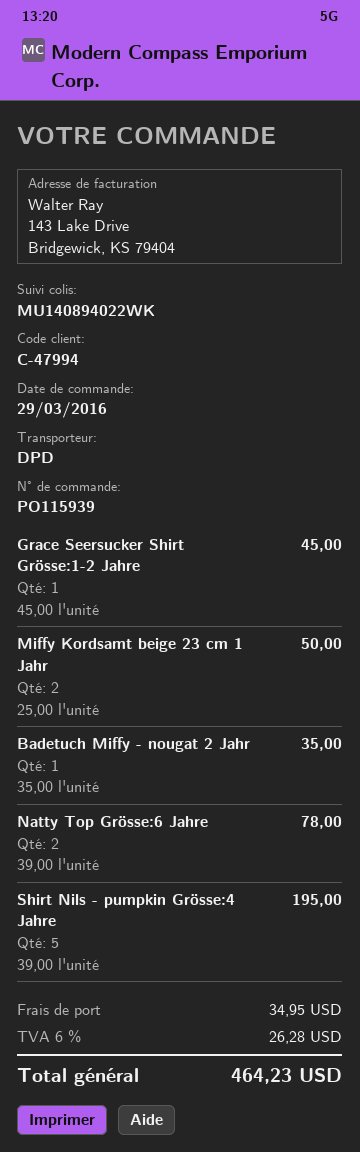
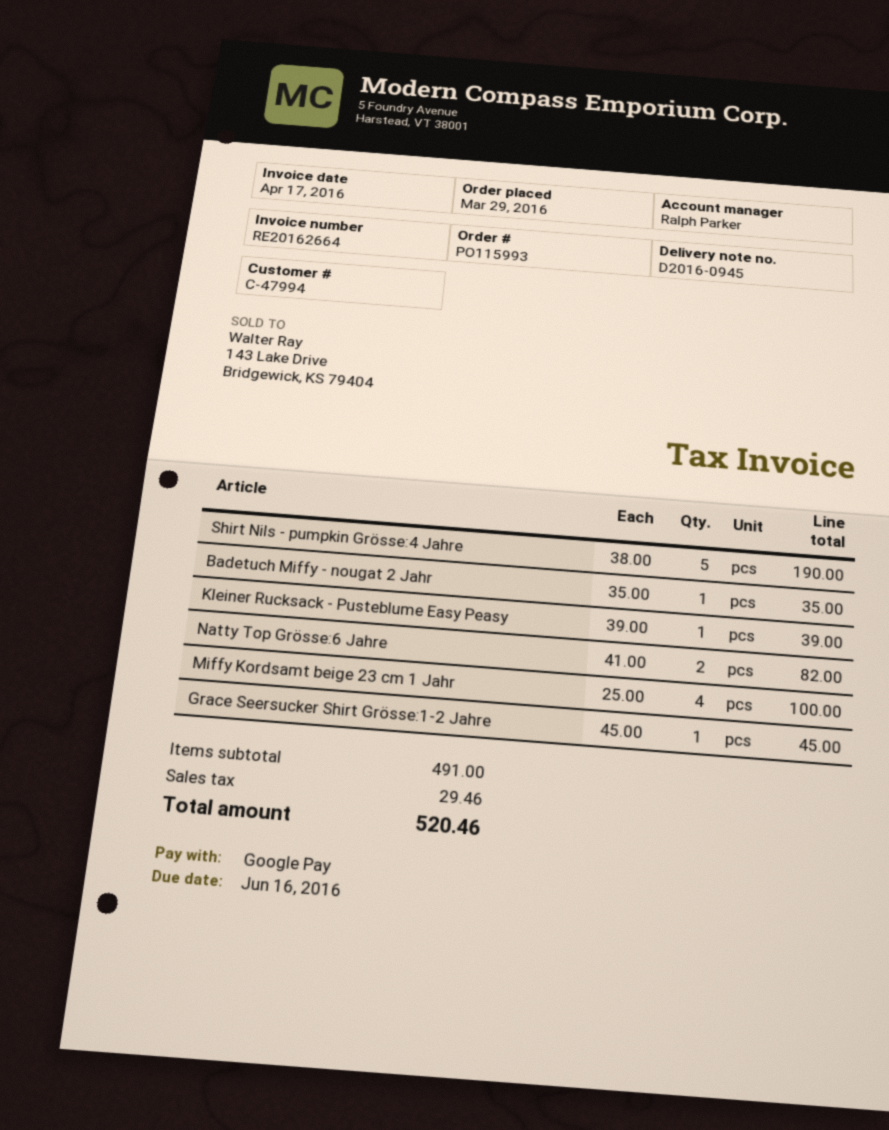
order number: PO115939 -> PO115993
Miffy Kordsamt beige 23 cm 1 Jahr: 2 x 25.00 = 50.00 -> 4 x 25.00 = 100.00
Natty Top Grösse:6 Jahre: 2 x 39.00 = 78.00 -> 2 x 41.00 = 82.00
Shirt Nils - pumpkin Grösse:4 Jahre: 5 x 39.00 = 195.00 -> 5 x 38.00 = 190.00
Kleiner Rucksack - Pusteblume Easy Peasy: none -> 1 x 39.00 = 39.00
shipping: 34.95 -> none
tax: 26.28 -> 29.46
total: 464.23 -> 520.46

